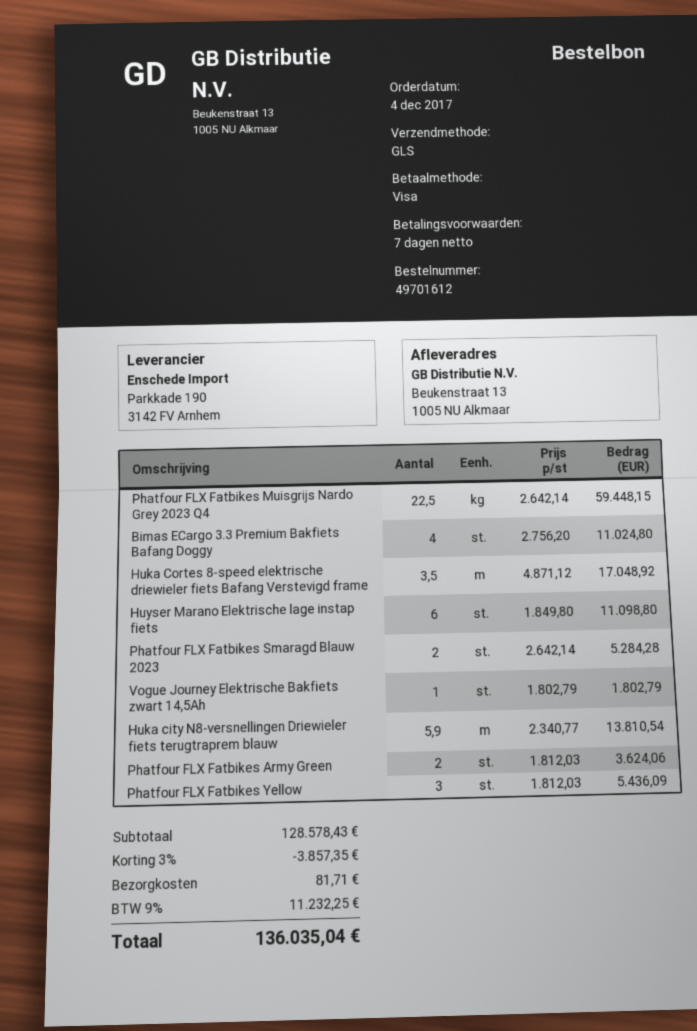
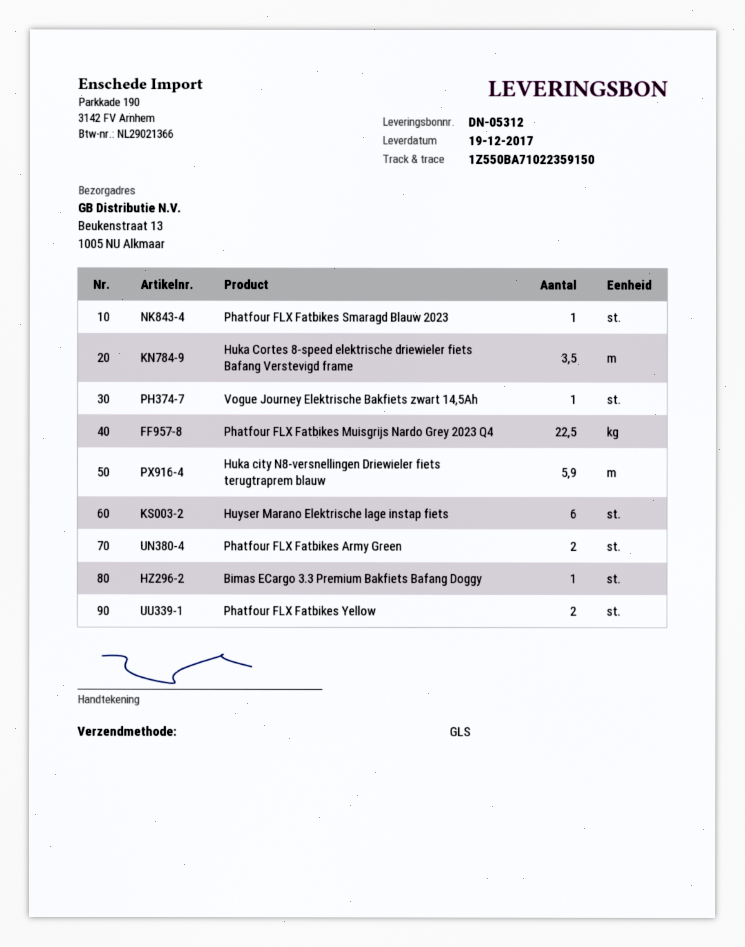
Bimas ECargo 3.3 Premium Bakfiets Bafang Doggy: 4 -> 1
Phatfour FLX Fatbikes Smaragd Blauw 2023: 2 -> 1
Phatfour FLX Fatbikes Yellow: 3 -> 2

